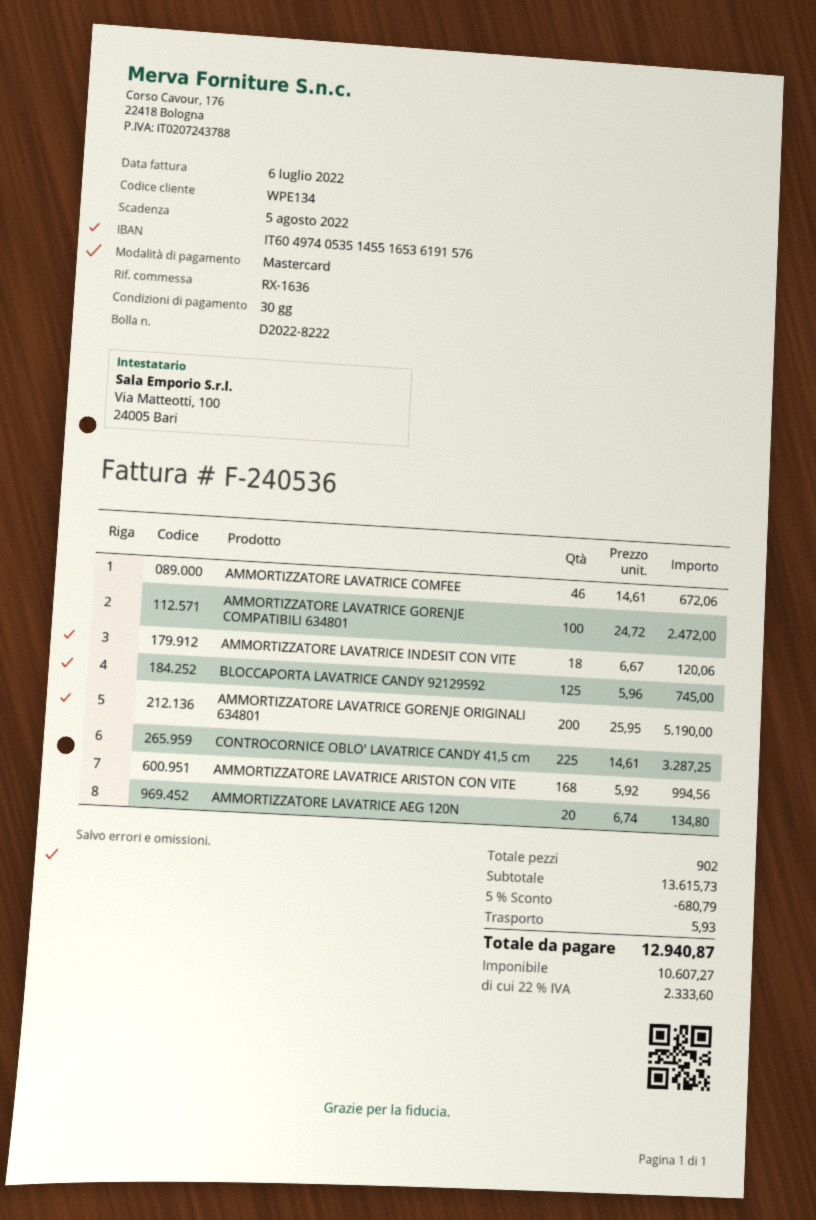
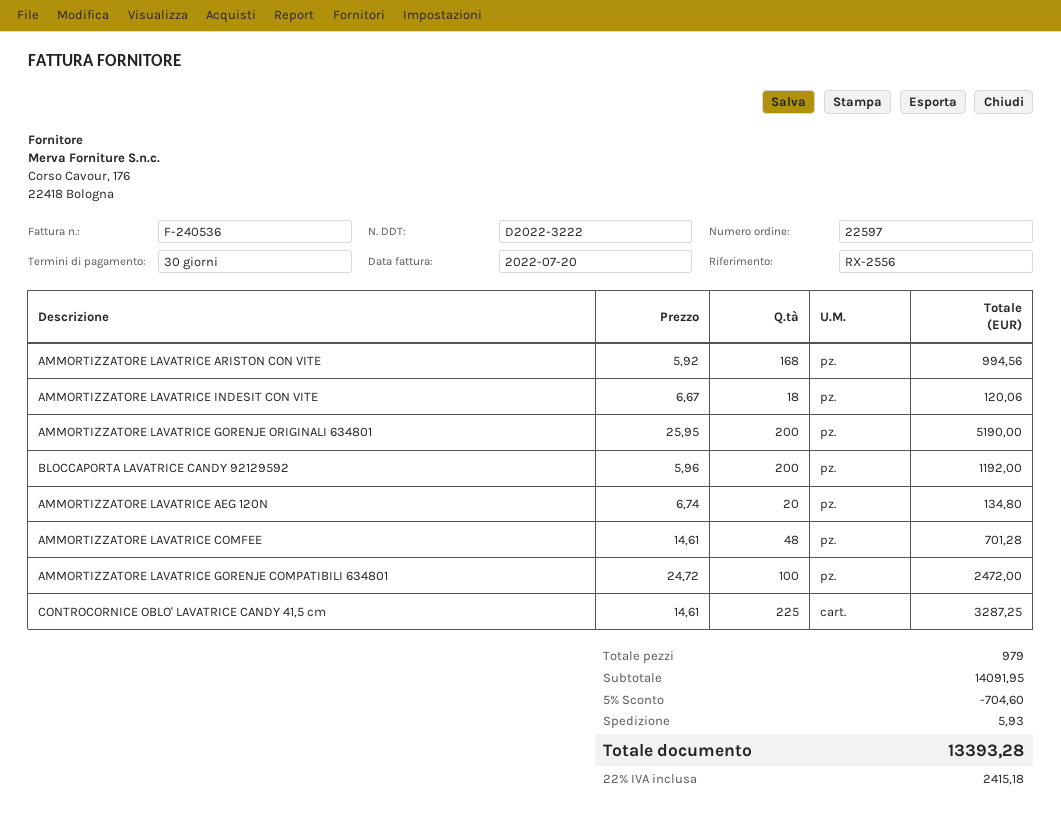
delivery note number: D2022-8222 -> D2022-3222
invoice date: 2022-07-06 -> 2022-07-20
reference: RX-1636 -> RX-2556
AMMORTIZZATORE LAVATRICE COMFEE: 46 x 14.61 = 672.06 -> 48 x 14.61 = 701.28
BLOCCAPORTA LAVATRICE CANDY 92129592: 125 x 5.96 = 745.00 -> 200 x 5.96 = 1192.00
total quantity: 902 -> 979
subtotal: 13615.73 -> 14091.95
discount: 5% = 680.79 -> 5% = 704.60
tax: 22% = 2333.60 -> 22% = 2415.18
total: 12940.87 -> 13393.28

